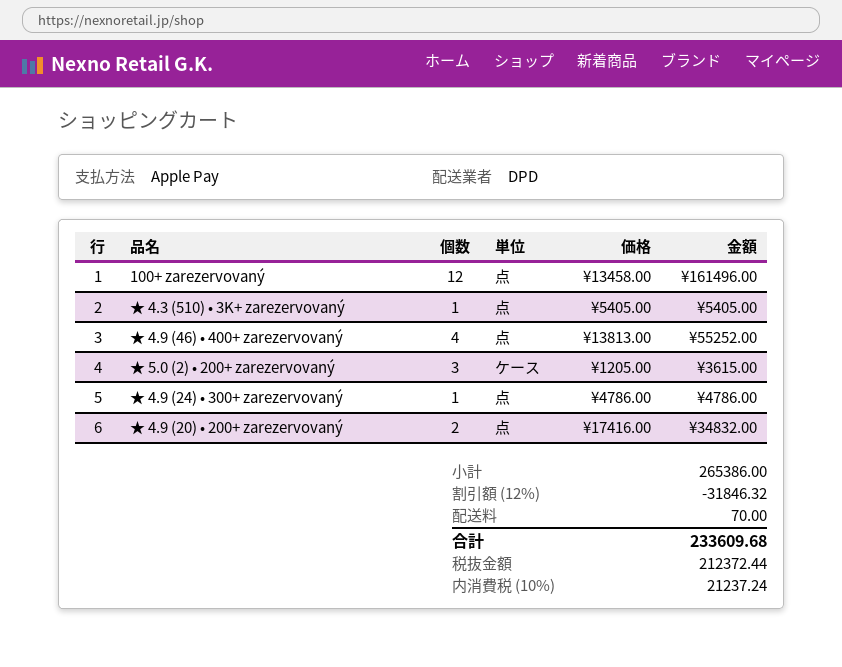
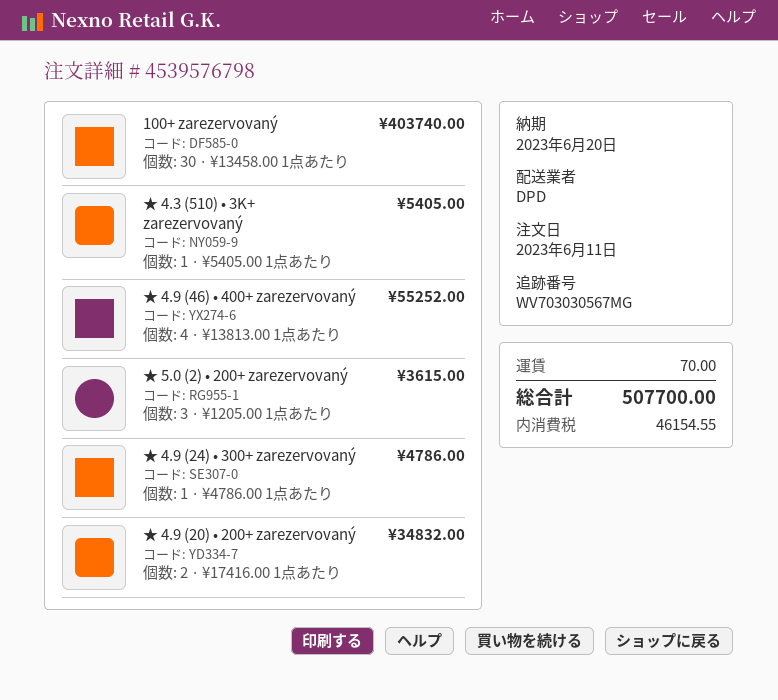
100+ zarezervovaný: 12 x 13458.00 = 161496.00 -> 30 x 13458.00 = 403740.00
discount: 12% = 31846.32 -> none
tax: 21237.24 -> 46154.55
total: 233609.68 -> 507700.00

